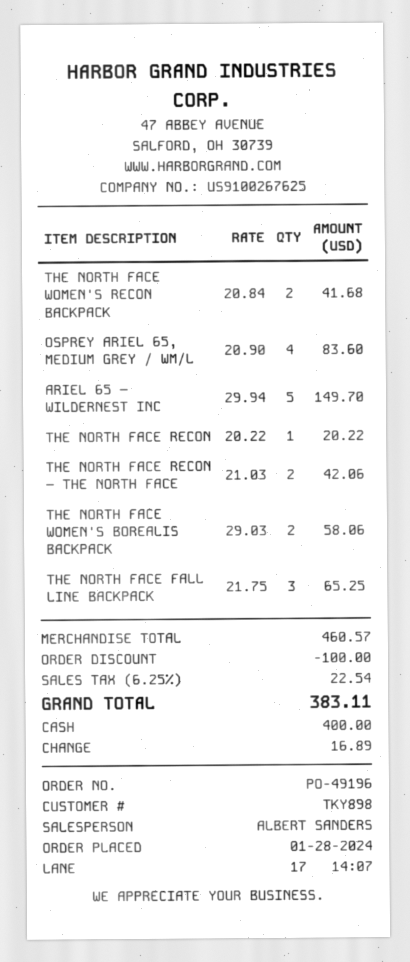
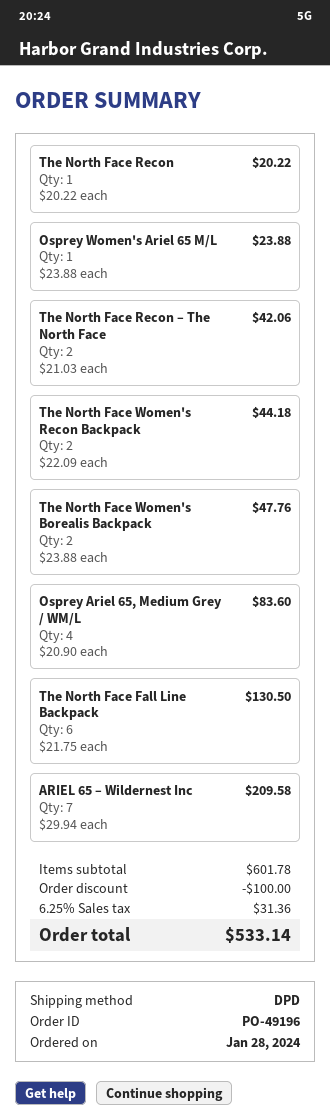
THE NORTH FACE WOMEN'S RECON BACKPACK: 2 x 20.84 = 41.68 -> 2 x 22.09 = 44.18
ARIEL 65 – WILDERNEST INC: 5 x 29.94 = 149.70 -> 7 x 29.94 = 209.58
THE NORTH FACE WOMEN'S BOREALIS BACKPACK: 2 x 29.03 = 58.06 -> 2 x 23.88 = 47.76
THE NORTH FACE FALL LINE BACKPACK: 3 x 21.75 = 65.25 -> 6 x 21.75 = 130.50
Osprey Women's Ariel 65 M/L: none -> 1 x 23.88 = 23.88
subtotal: 460.57 -> 601.78
tax: 6.25% = 22.54 -> 6.25% = 31.36
total: 383.11 -> 533.14

